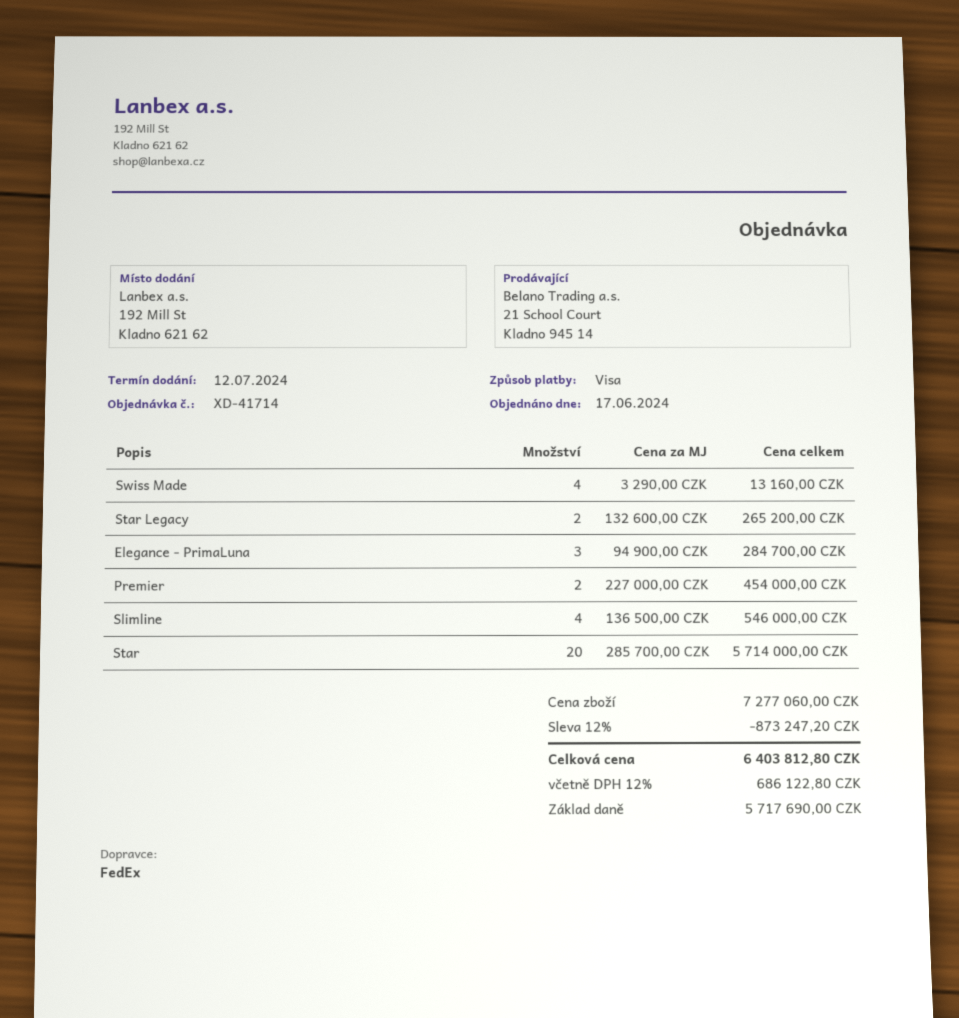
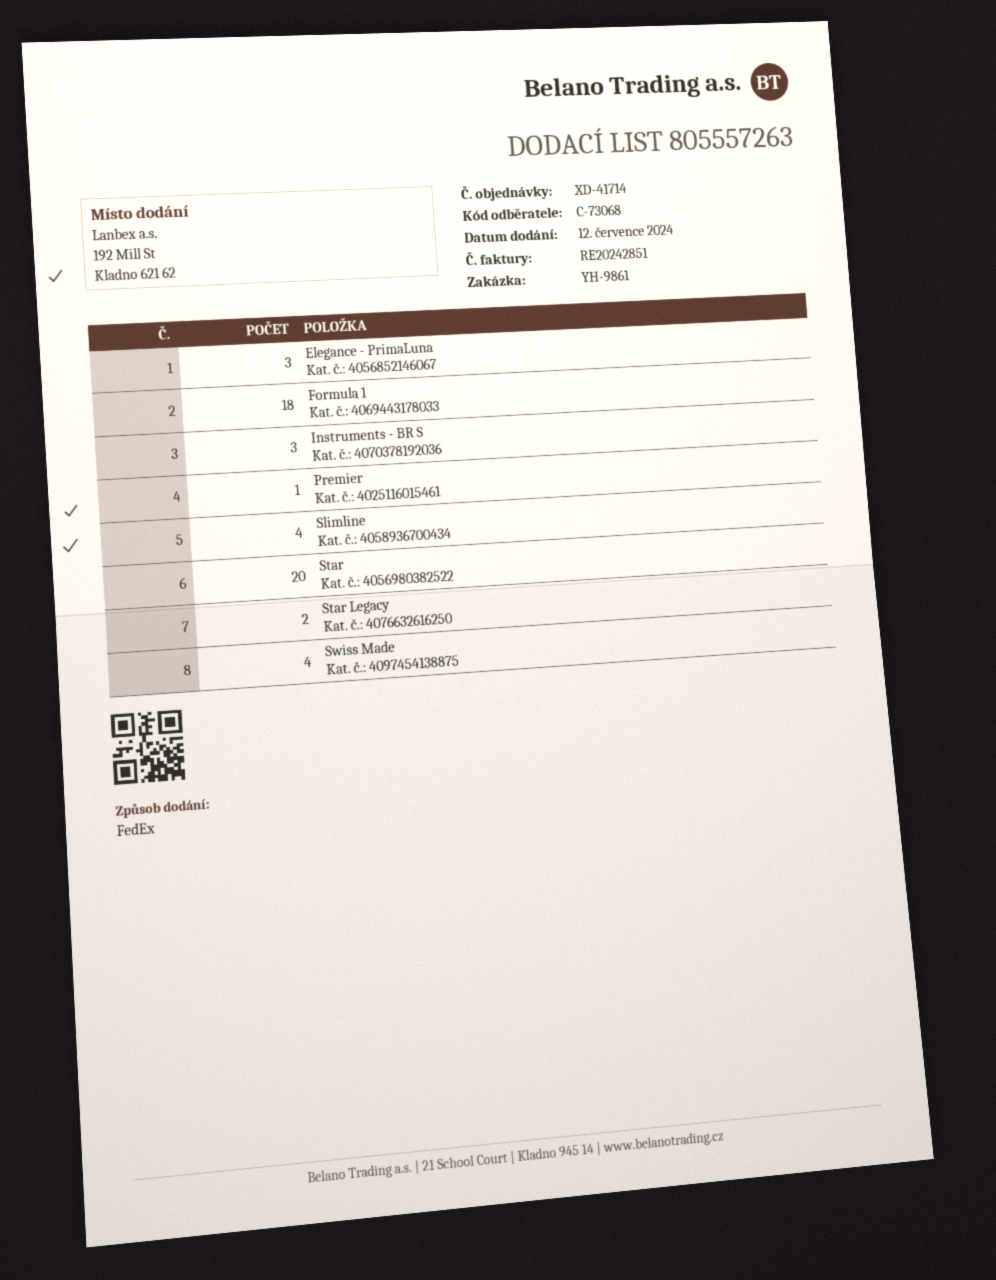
Premier: 2 -> 1
Formula 1: none -> 18
Instruments - BR S: none -> 3

